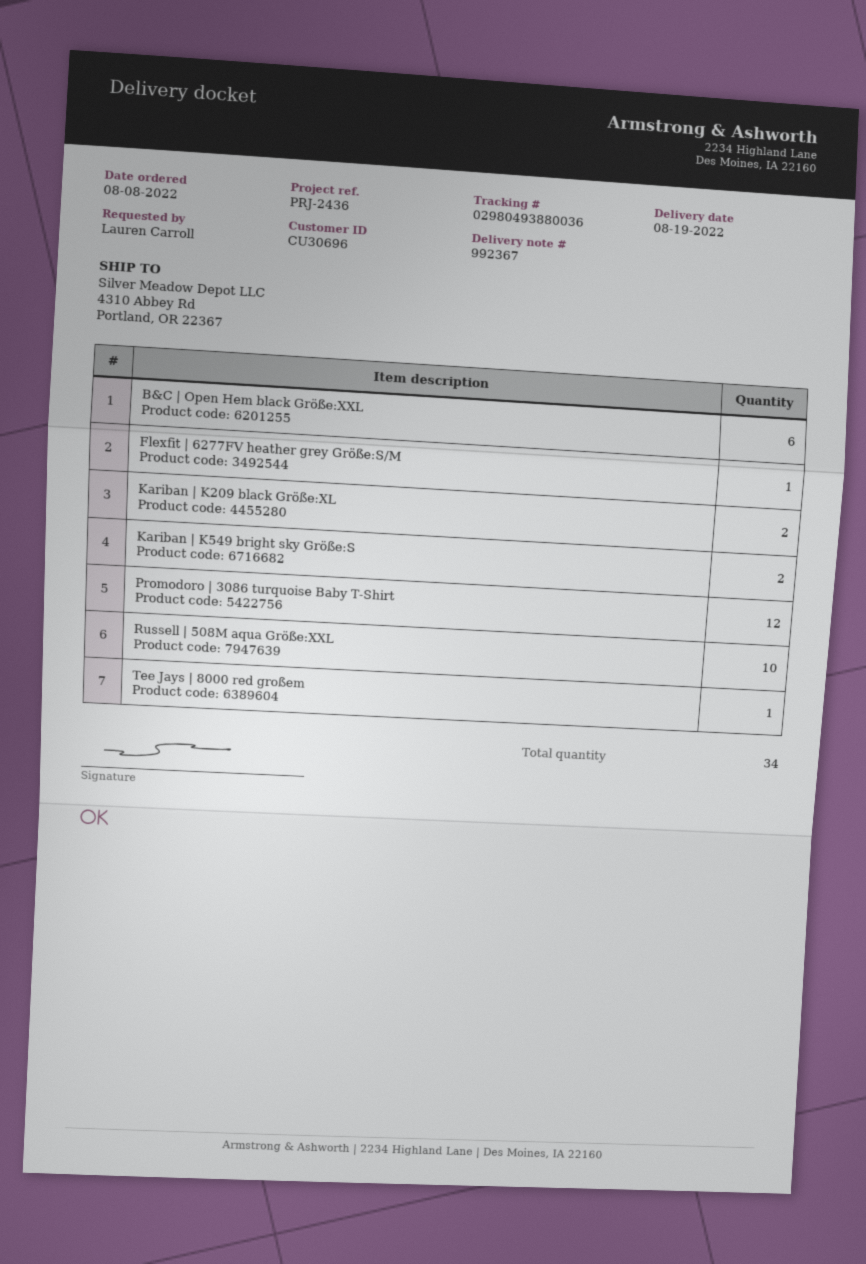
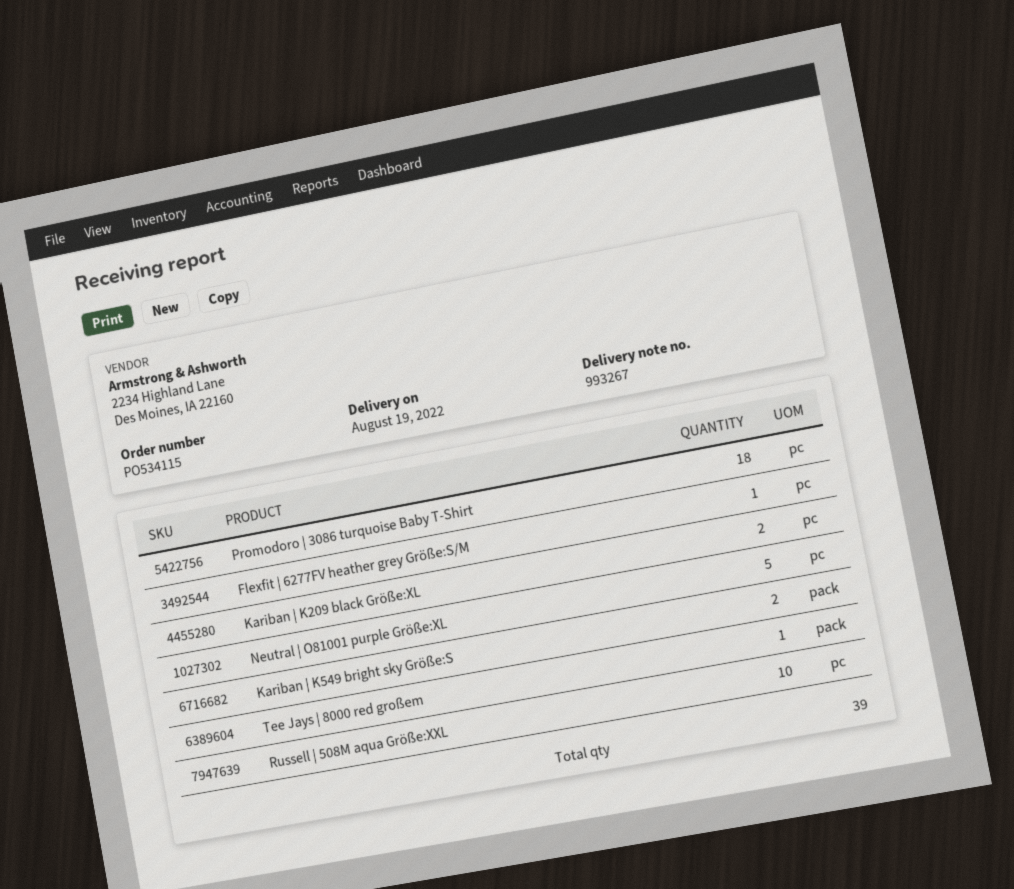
delivery note number: 992367 -> 993267
B&C | Open Hem black Größe:XXL: 6 -> none
Promodoro | 3086 turquoise Baby T-Shirt: 12 -> 18
Neutral | O81001 purple Größe:XL: none -> 5
total quantity: 34 -> 39

